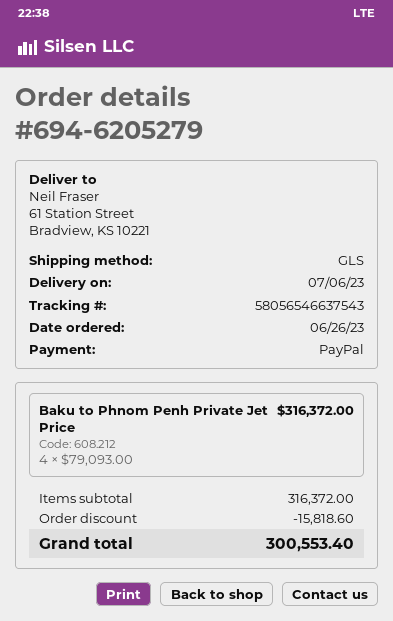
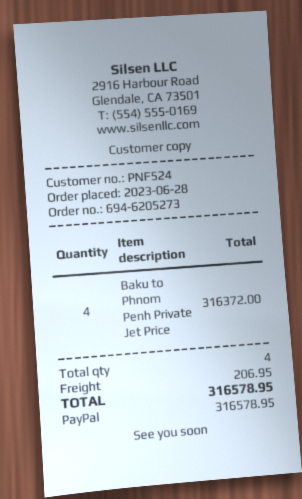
order number: 694-6205279 -> 694-6205273
order date: 2023-06-26 -> 2023-06-28
discount: 15818.60 -> none
shipping: none -> 206.95
total: 300553.40 -> 316578.95

